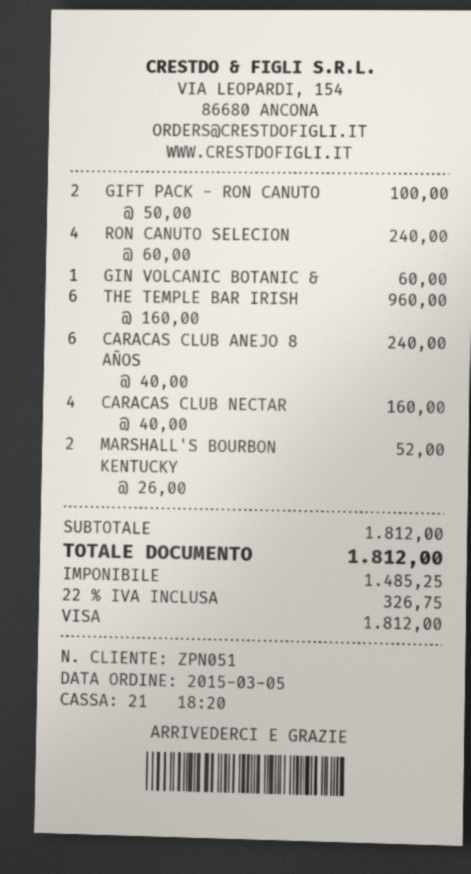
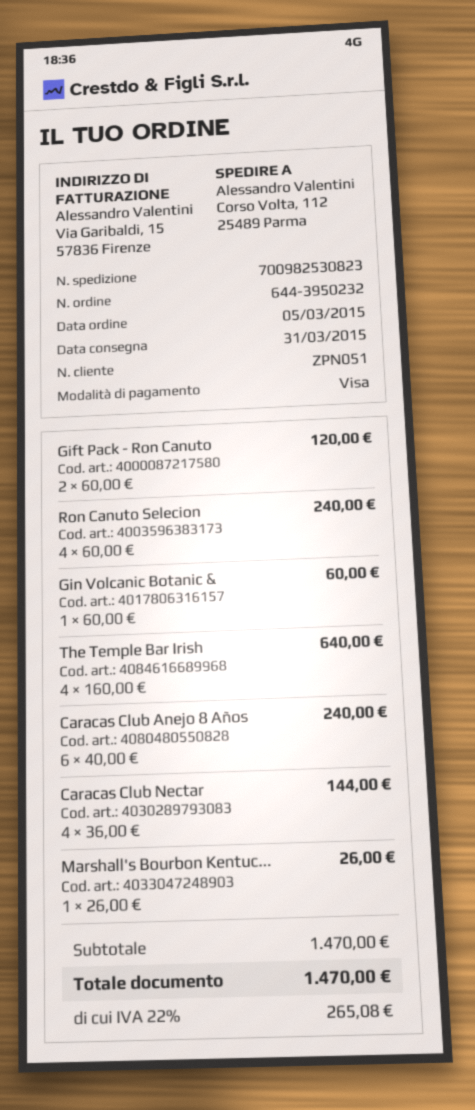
GIFT PACK - RON CANUTO: 2 x 50.00 = 100.00 -> 2 x 60.00 = 120.00
THE TEMPLE BAR IRISH: 6 x 160.00 = 960.00 -> 4 x 160.00 = 640.00
CARACAS CLUB NECTAR: 4 x 40.00 = 160.00 -> 4 x 36.00 = 144.00
MARSHALL'S BOURBON KENTUCKY: 2 x 26.00 = 52.00 -> 1 x 26.00 = 26.00
subtotal: 1812.00 -> 1470.00
tax: 22% = 326.75 -> 22% = 265.08
total: 1812.00 -> 1470.00

